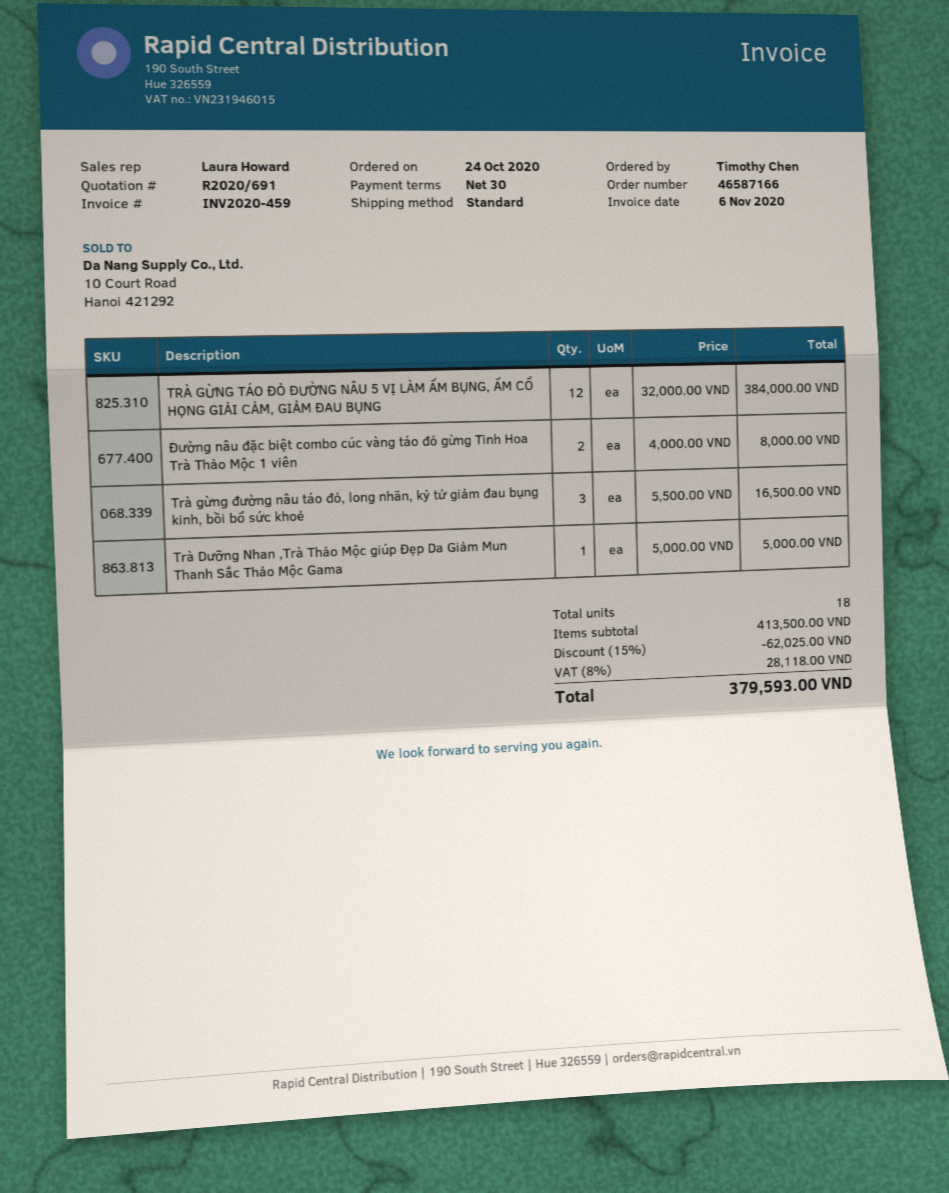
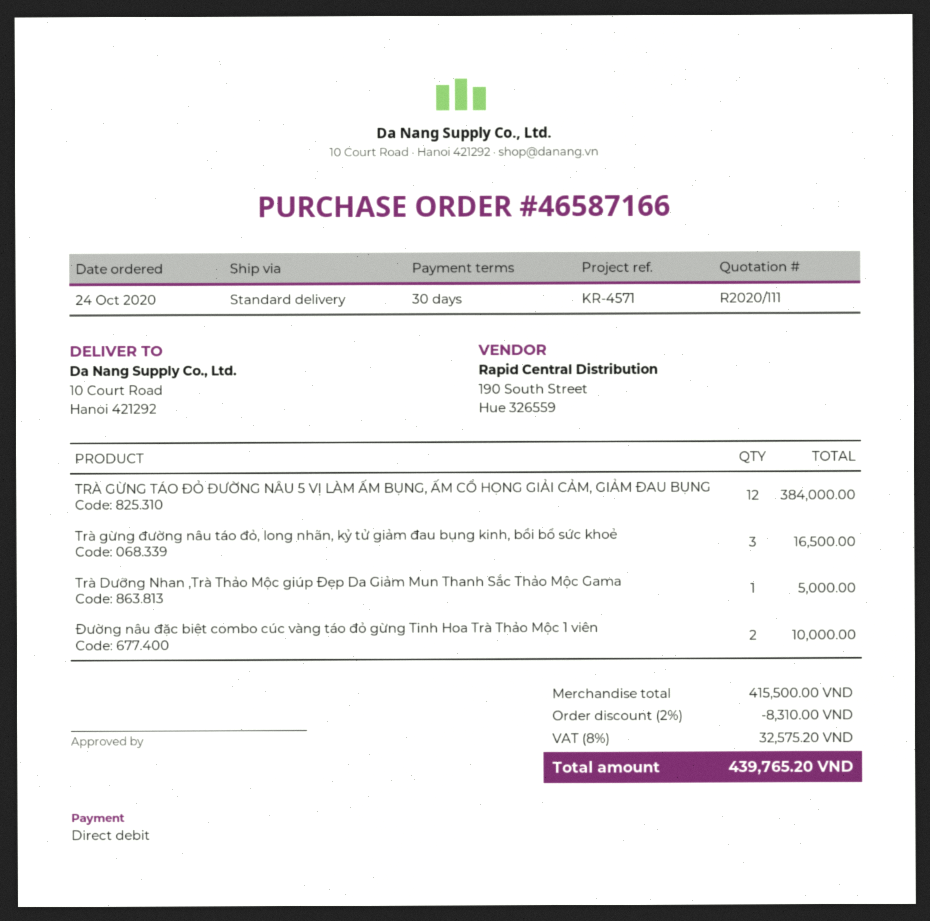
quote number: R2020/691 -> R2020/111
Đường nâu đặc biệt combo cúc vàng táo đỏ gừng Tinh Hoa Trà Thảo Mộc 1 viên: 2 for 8000.00 -> 2 for 10000.00
subtotal: 413500.00 -> 415500.00
discount: 15% = 62025.00 -> 2% = 8310.00
tax: 8% = 28118.00 -> 8% = 32575.20
total: 379593.00 -> 439765.20

